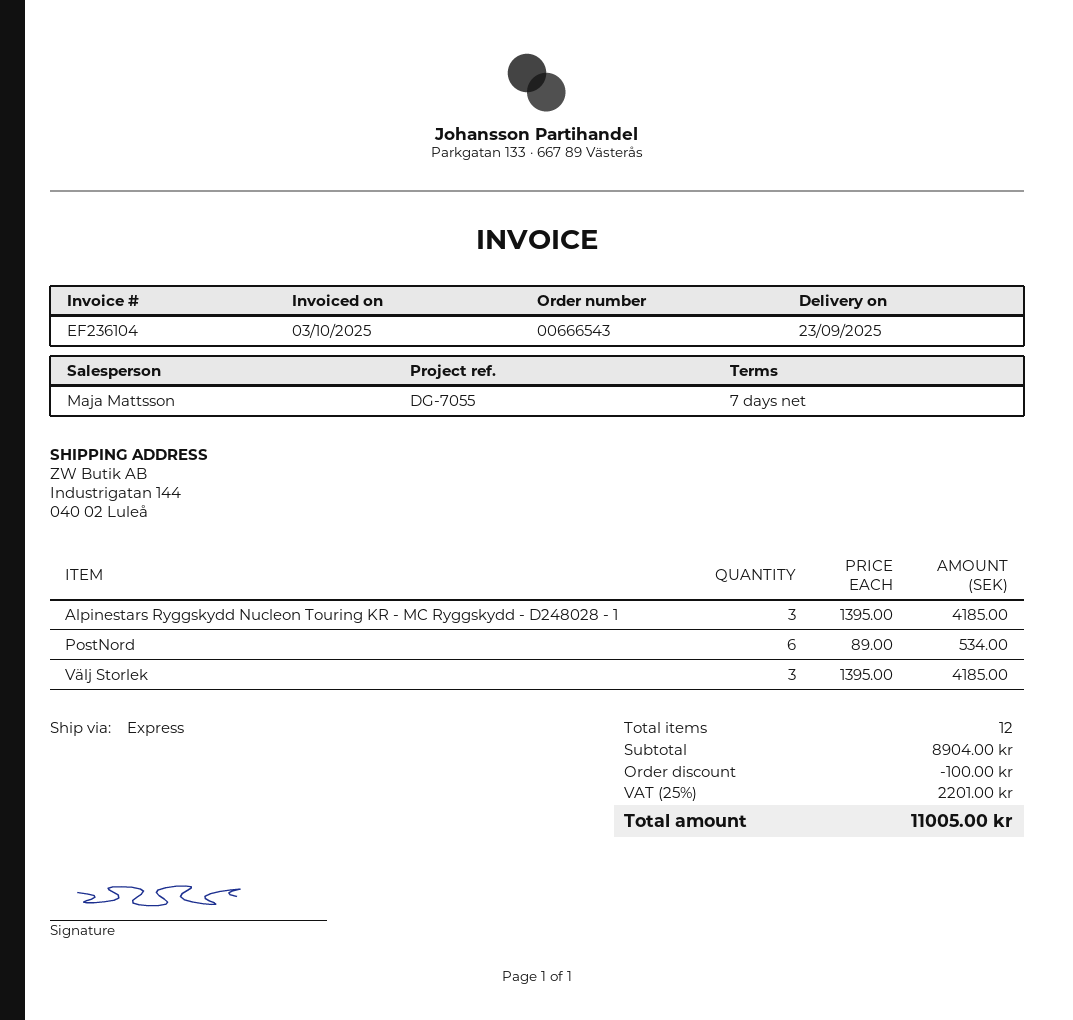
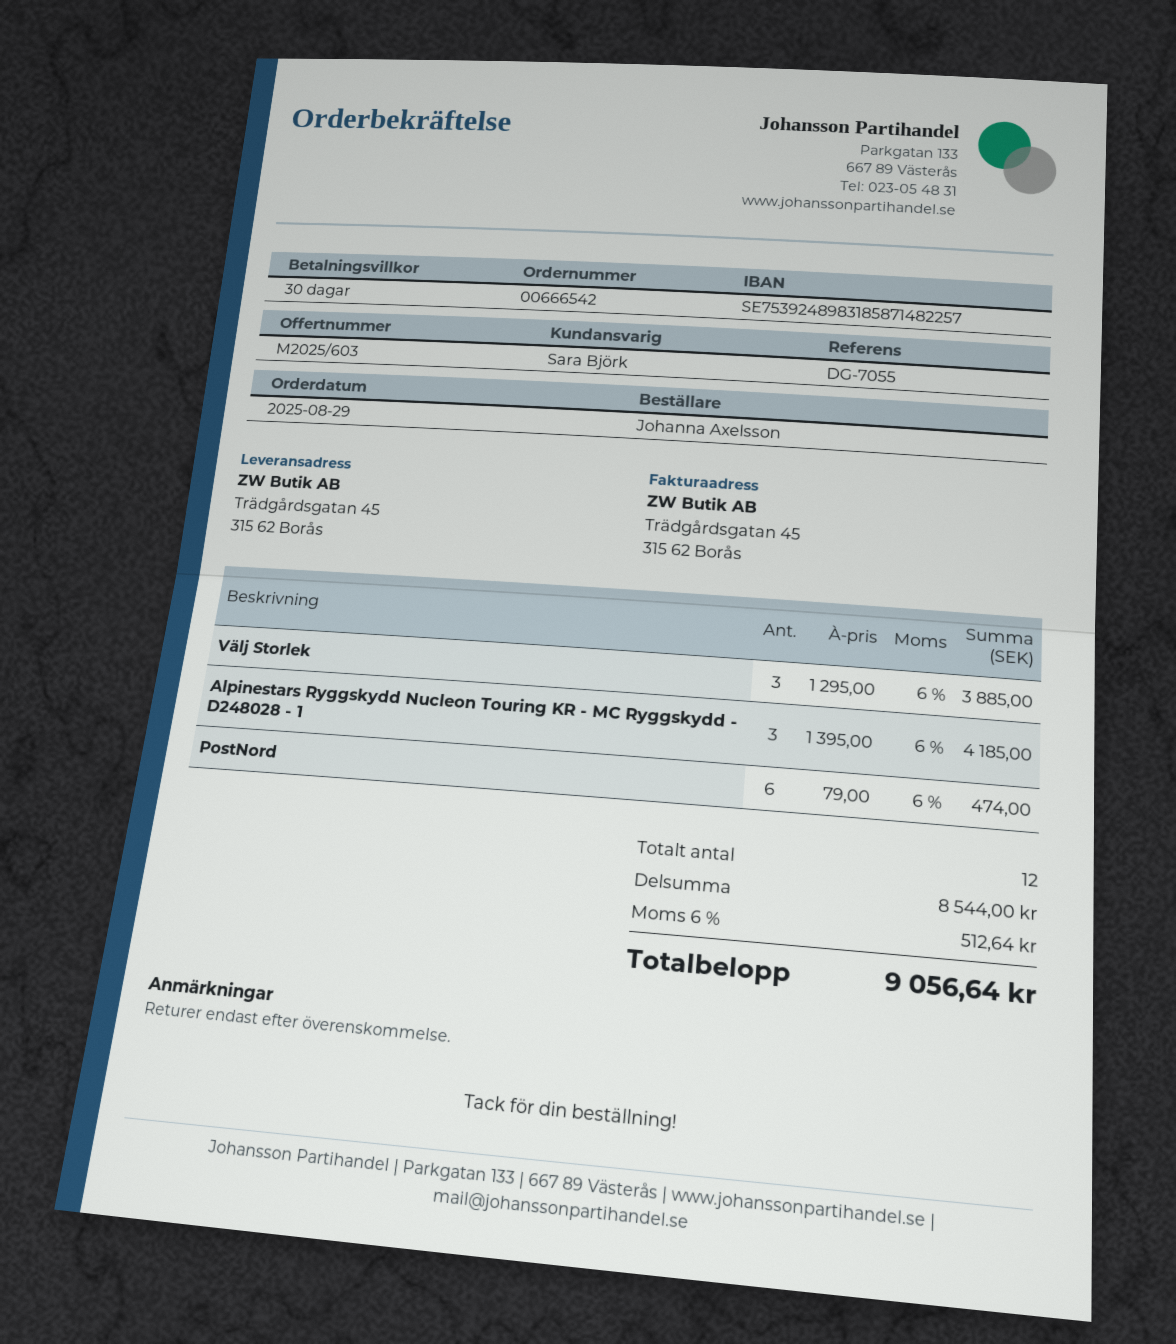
order number: 00666543 -> 00666542
payment terms: 7 days -> 30 days
sales rep: Maja Mattsson -> Sara Björk
ship to: Industrigatan 144, 040 02 Luleå -> Trädgårdsgatan 45, 315 62 Borås
PostNord: 6 x 89.00 = 534.00 -> 6 x 79.00 = 474.00
Välj Storlek: 3 x 1395.00 = 4185.00 -> 3 x 1295.00 = 3885.00
subtotal: 8904.00 -> 8544.00
discount: 100.00 -> none
tax: 25% = 2201.00 -> 6% = 512.64
total: 11005.00 -> 9056.64

